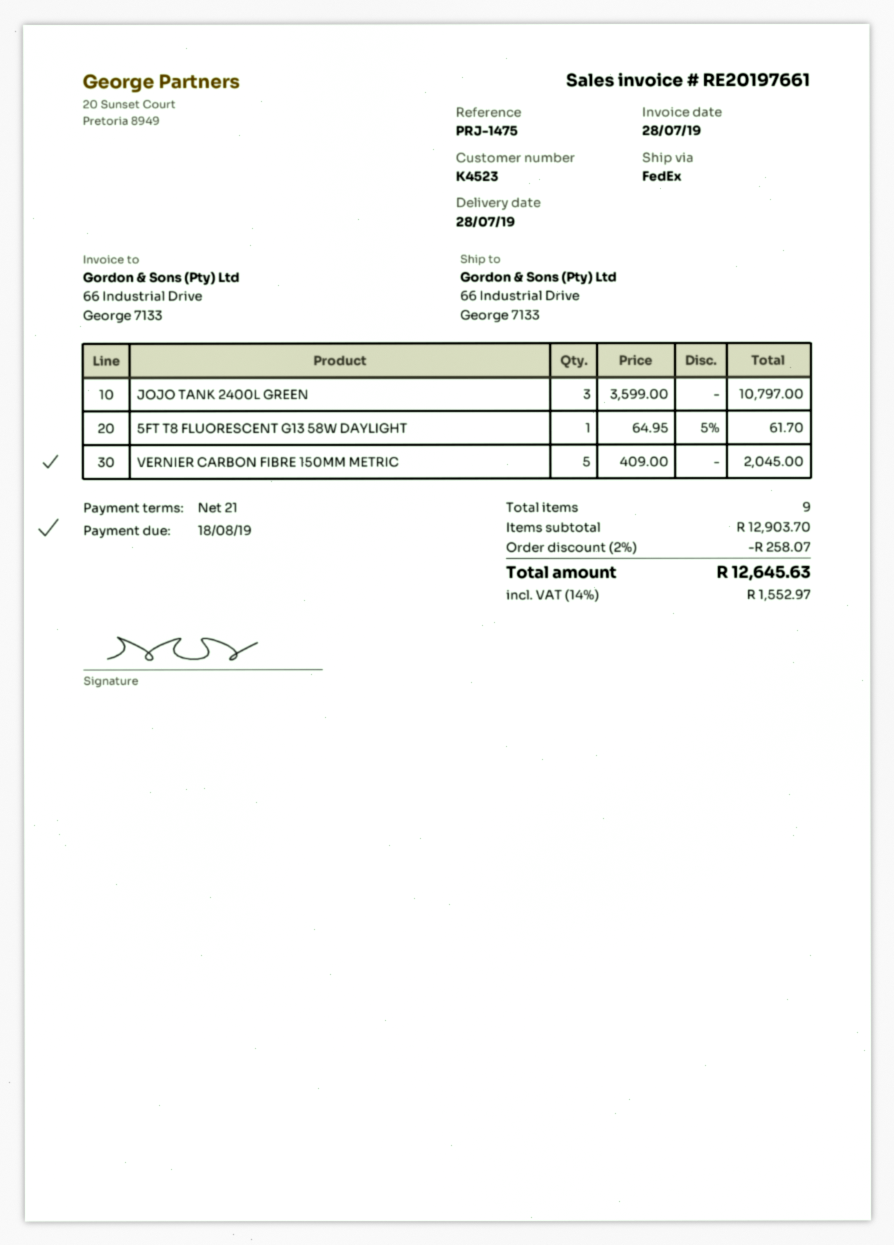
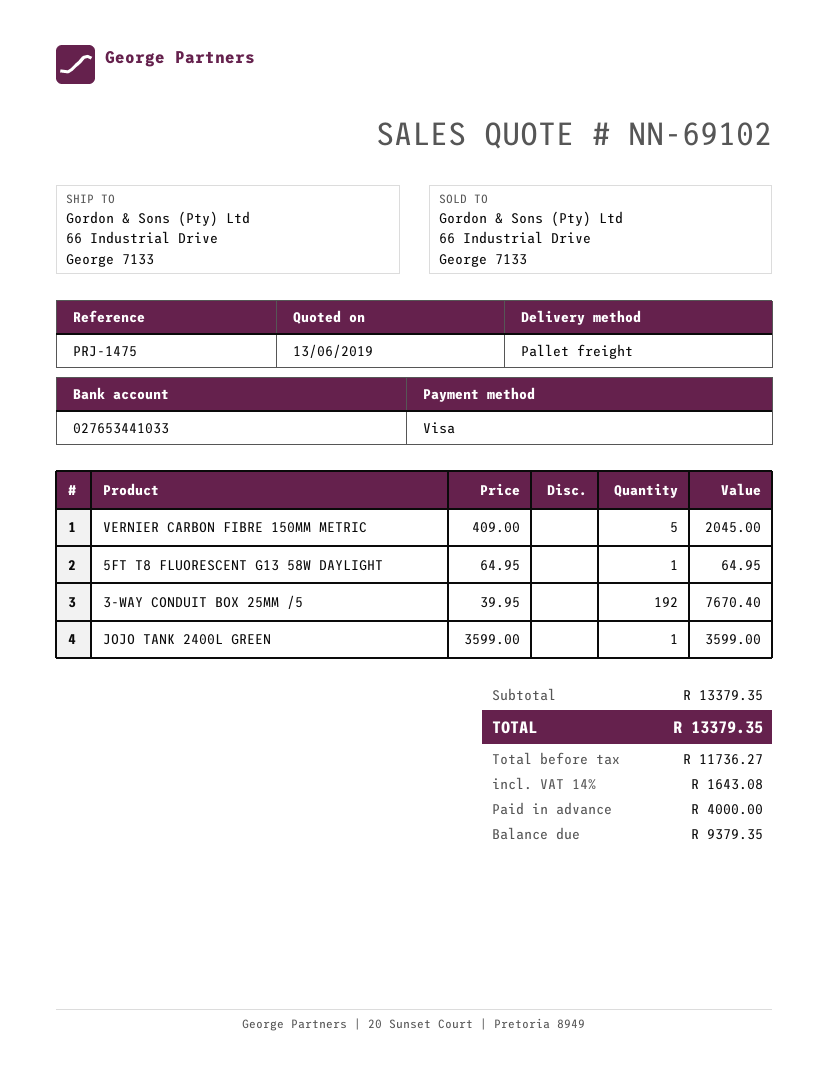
shipping method: FedEx -> pallet freight
JOJO TANK 2400L GREEN: 3 x 3599.00 = 10797.00 -> 1 x 3599.00 = 3599.00
5FT T8 FLUORESCENT G13 58W DAYLIGHT: 1 x 64.95 - 5% = 61.70 -> 1 x 64.95 = 64.95
3-WAY CONDUIT BOX 25MM /5: none -> 192 x 39.95 = 7670.40
subtotal: 12903.70 -> 13379.35
discount: 2% = 258.07 -> none
tax: 14% = 1552.97 -> 14% = 1643.08
total: 12645.63 -> 13379.35

